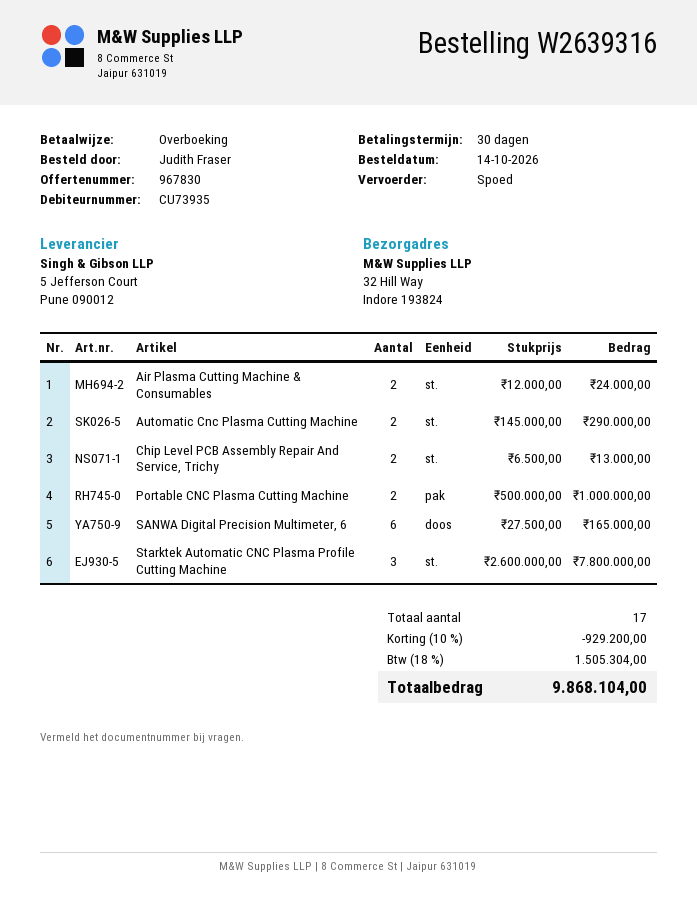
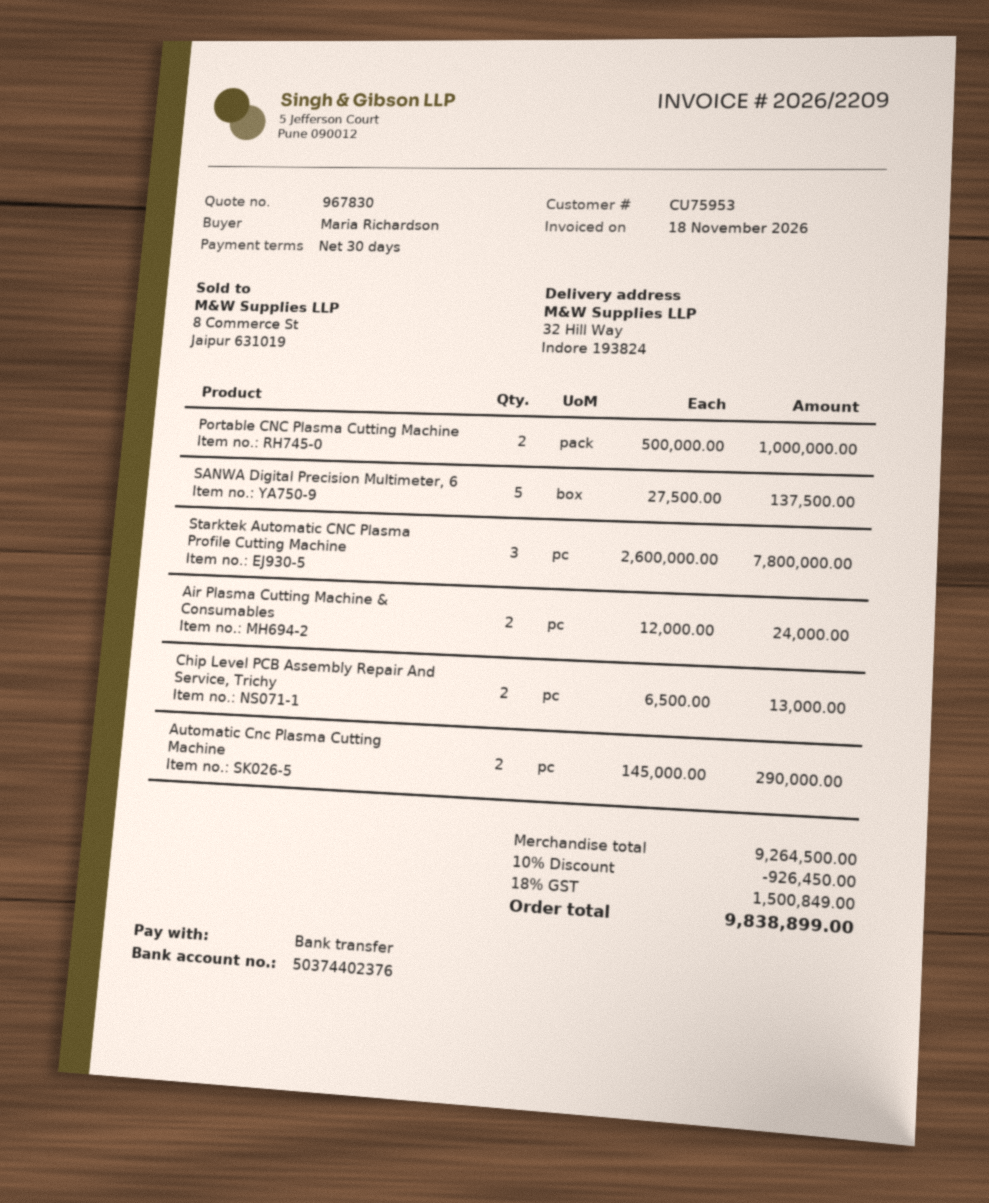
customer number: CU73935 -> CU75953
ordered by: Judith Fraser -> Maria Richardson
SANWA Digital Precision Multimeter, 6: 6 x 27500.00 = 165000.00 -> 5 x 27500.00 = 137500.00
discount: 10% = 929200.00 -> 10% = 926450.00
tax: 18% = 1505304.00 -> 18% = 1500849.00
total: 9868104.00 -> 9838899.00

